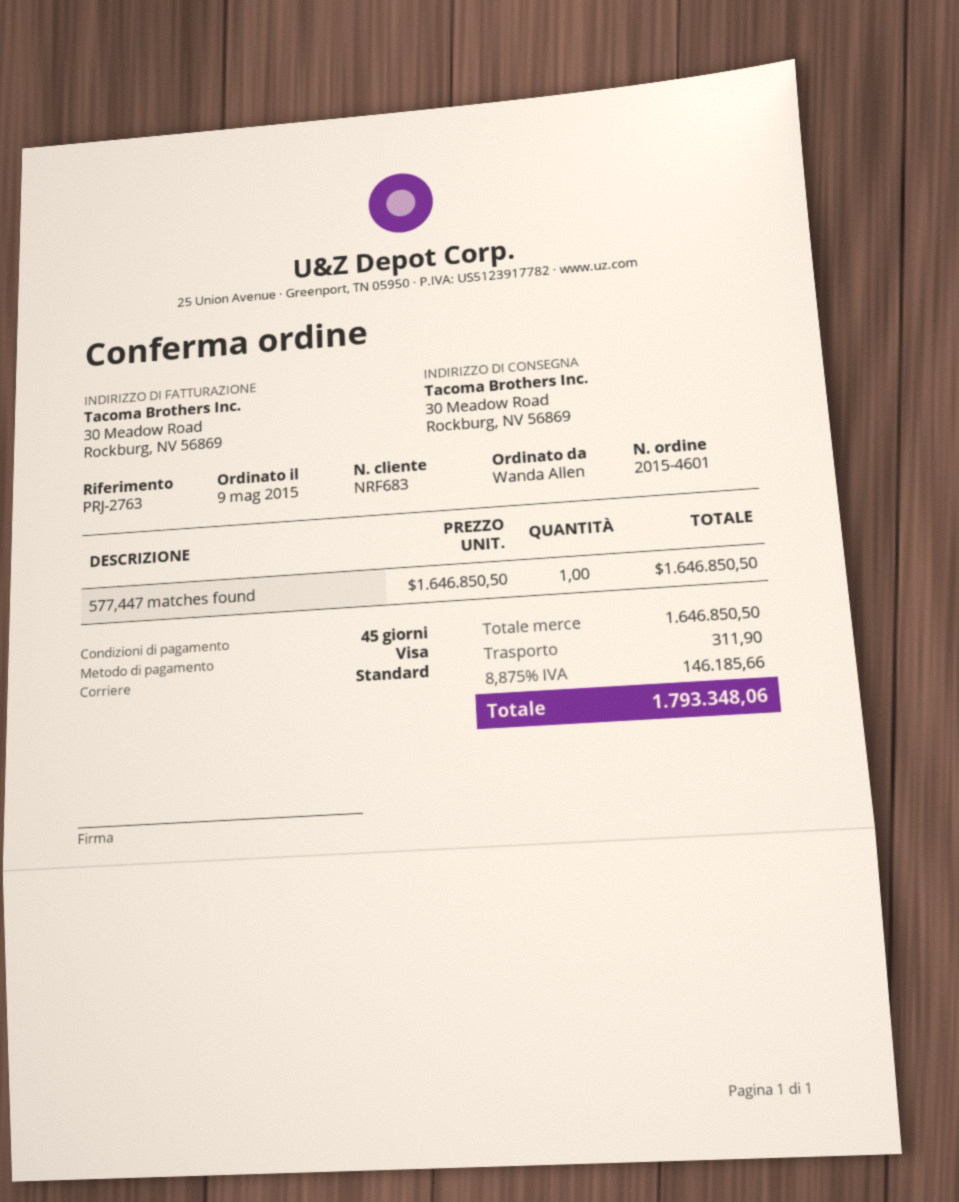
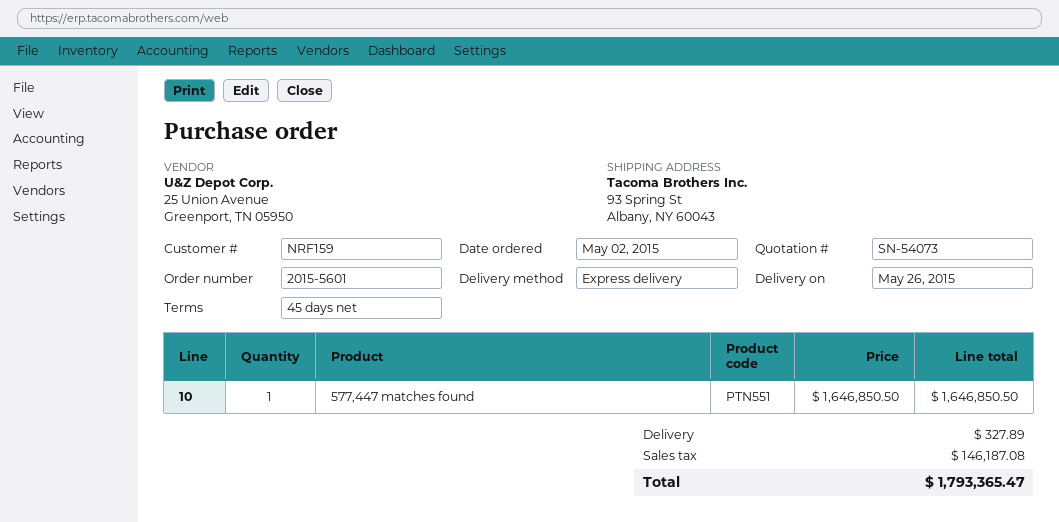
order number: 2015-4601 -> 2015-5601
order date: 2015-05-09 -> 2015-05-02
customer number: NRF683 -> NRF159
shipping method: standard -> express
ship to: 30 Meadow Road, Rockburg, NV 56869 -> 93 Spring St, Albany, NY 60043
shipping: 311.90 -> 327.89
tax: 146185.66 -> 146187.08
total: 1793348.06 -> 1793365.47

